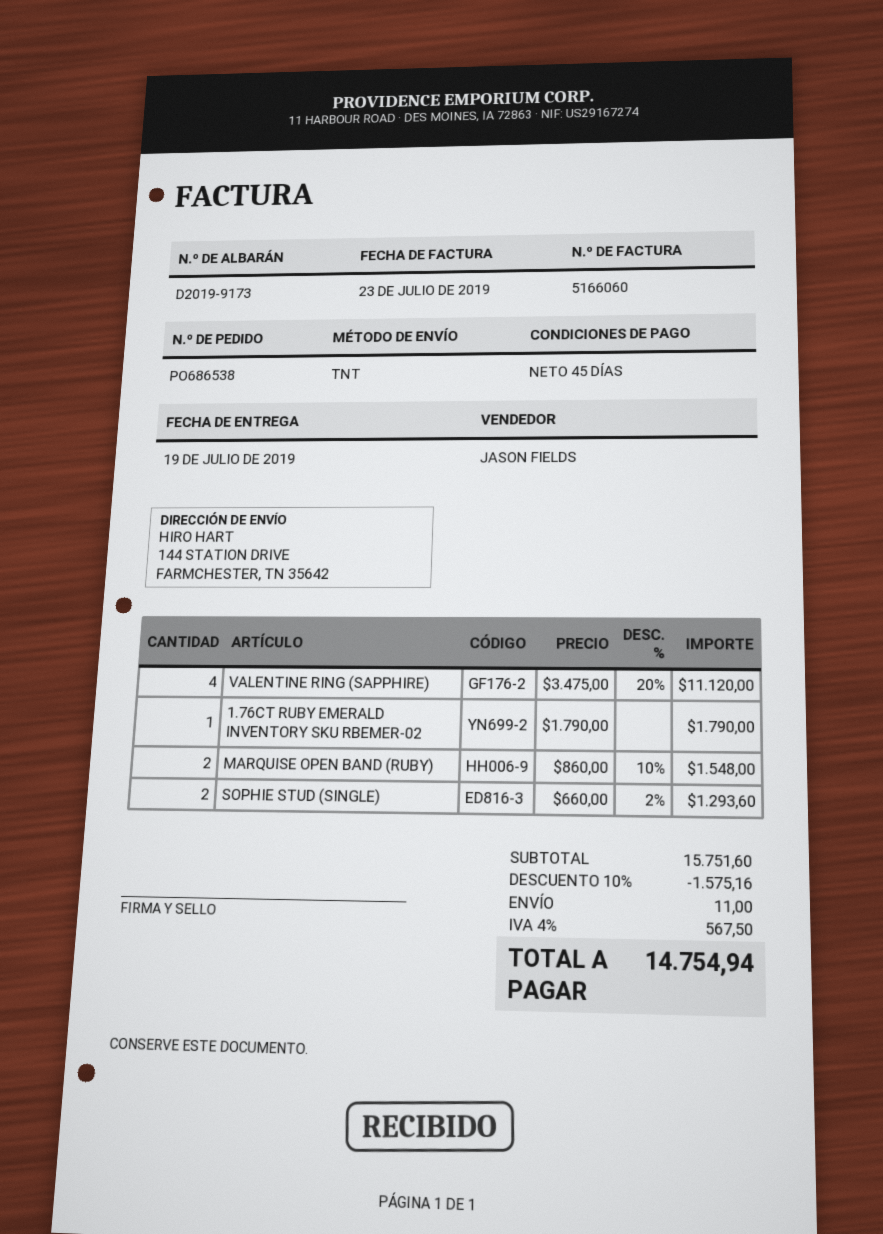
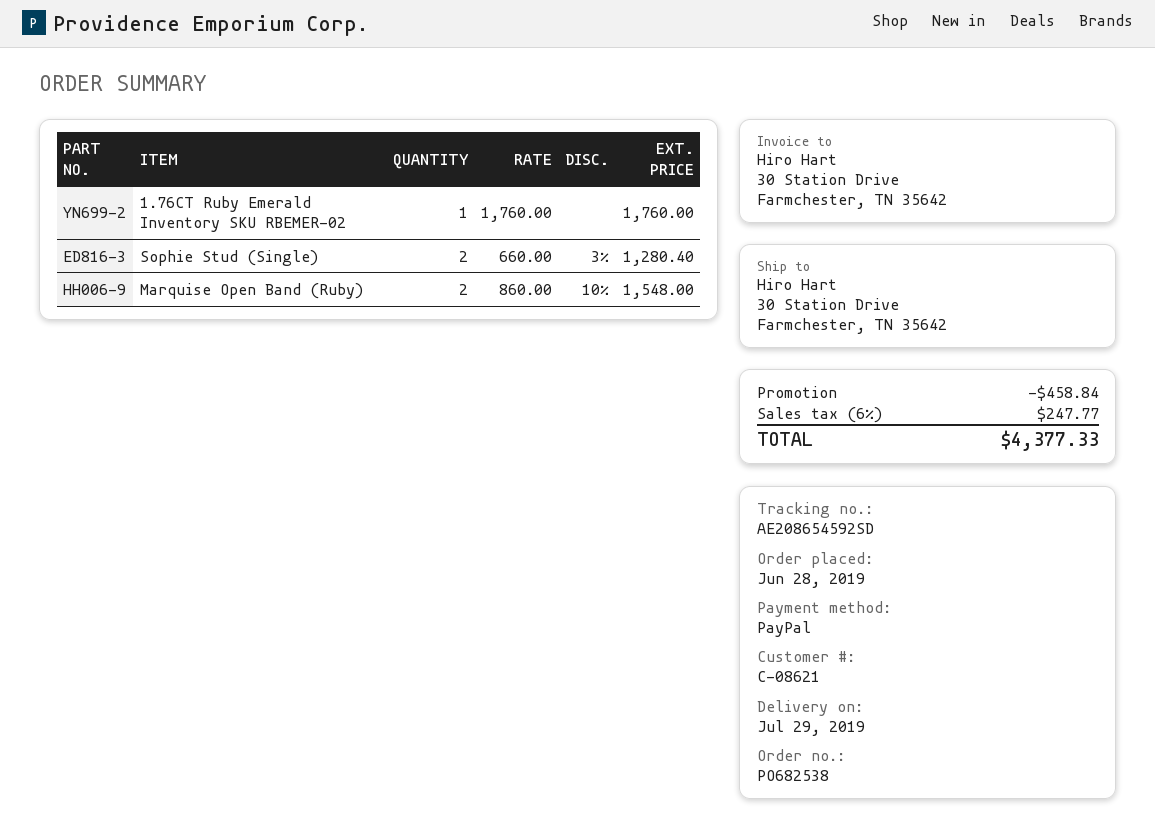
order number: PO686538 -> PO682538
delivery date: 2019-07-19 -> 2019-07-29
ship to: 144 STATION DRIVE, FARMCHESTER, TN 35642 -> 30 Station Drive, Farmchester, TN 35642
VALENTINE RING (SAPPHIRE): 4 x 3475.00 - 20% = 11120.00 -> none
1.76CT RUBY EMERALD INVENTORY SKU RBEMER-02: 1 x 1790.00 = 1790.00 -> 1 x 1760.00 = 1760.00
SOPHIE STUD (SINGLE): 2 x 660.00 - 2% = 1293.60 -> 2 x 660.00 - 3% = 1280.40
discount: 1575.16 -> 458.84
shipping: 11.00 -> none
tax: 4% = 567.50 -> 6% = 247.77
total: 14754.94 -> 4377.33

